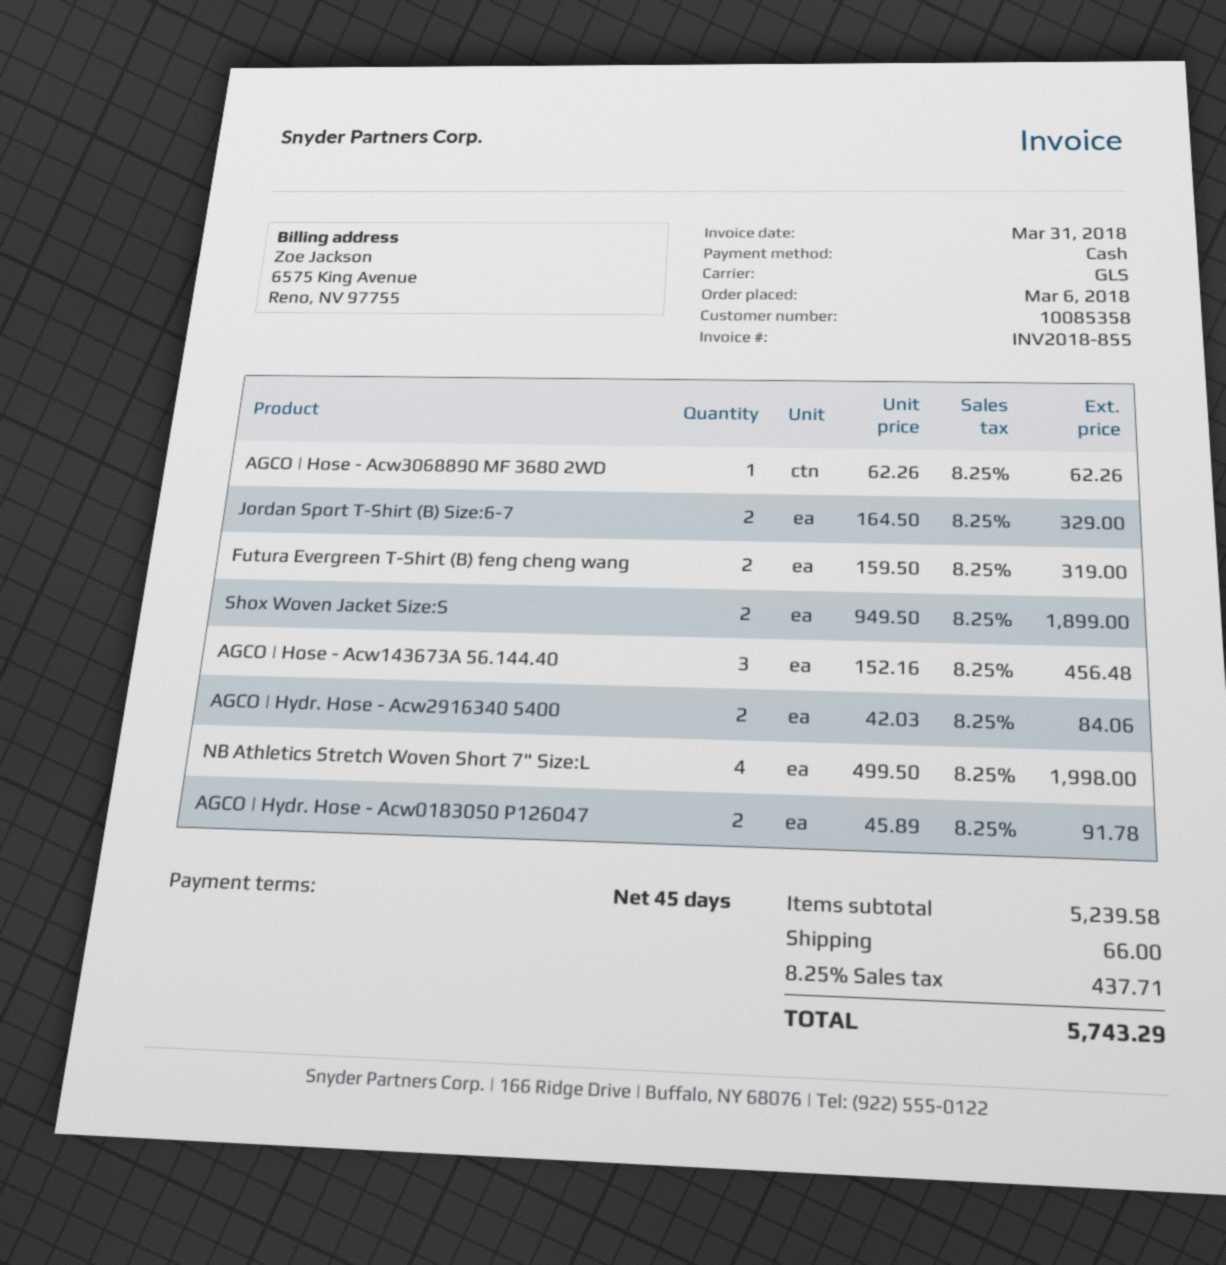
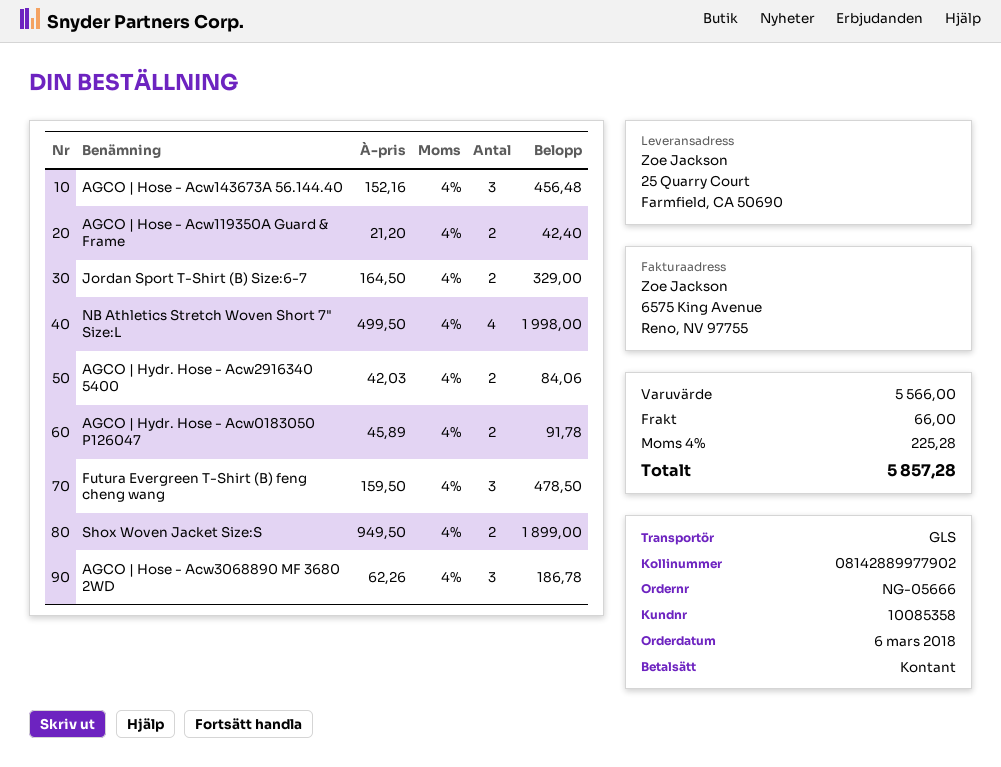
AGCO | Hose - Acw3068890 MF 3680 2WD: 1 x 62.26 = 62.26 -> 3 x 62.26 = 186.78
Futura Evergreen T-Shirt (B) feng cheng wang: 2 x 159.50 = 319.00 -> 3 x 159.50 = 478.50
AGCO | Hose - Acw119350A Guard & Frame: none -> 2 x 21.20 = 42.40
subtotal: 5239.58 -> 5566.00
tax: 8.25% = 437.71 -> 4% = 225.28
total: 5743.29 -> 5857.28

